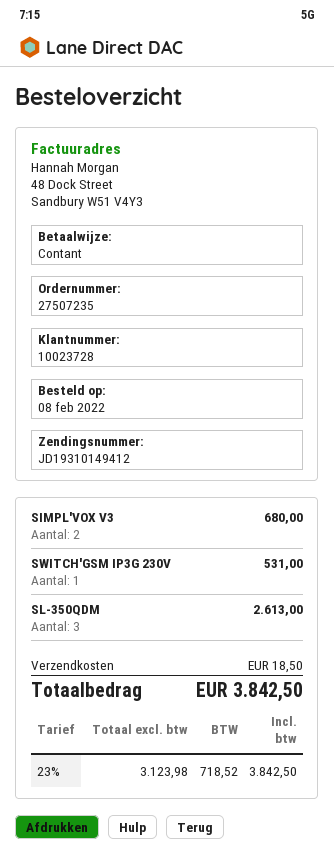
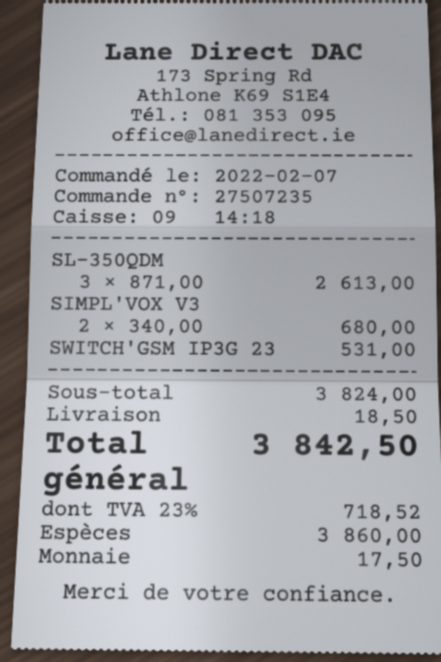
order date: 2022-02-08 -> 2022-02-07

